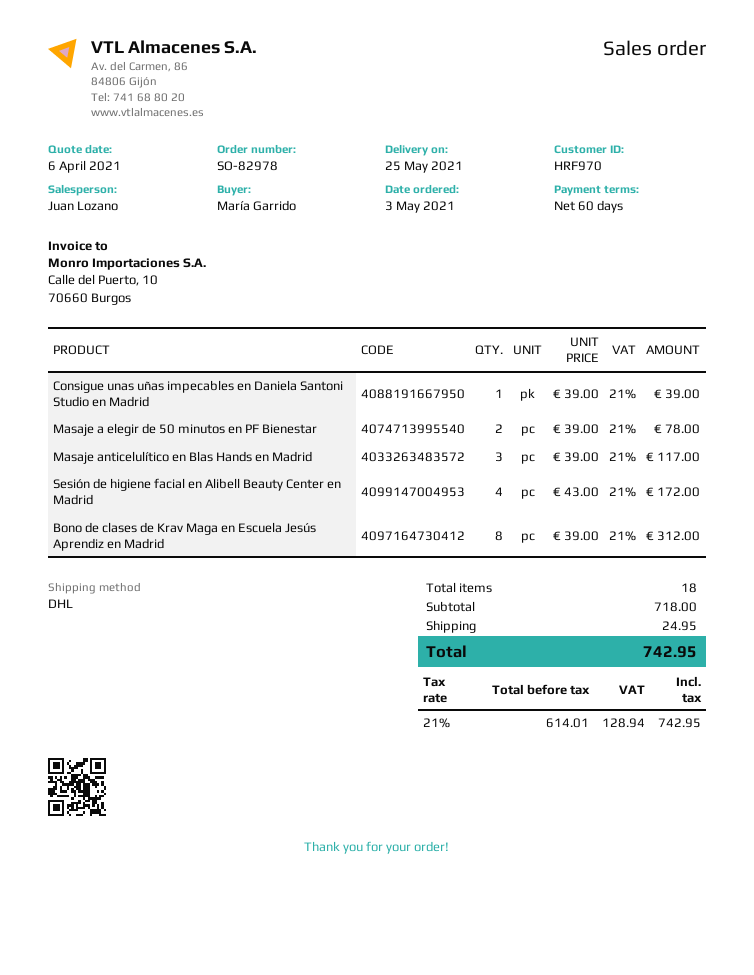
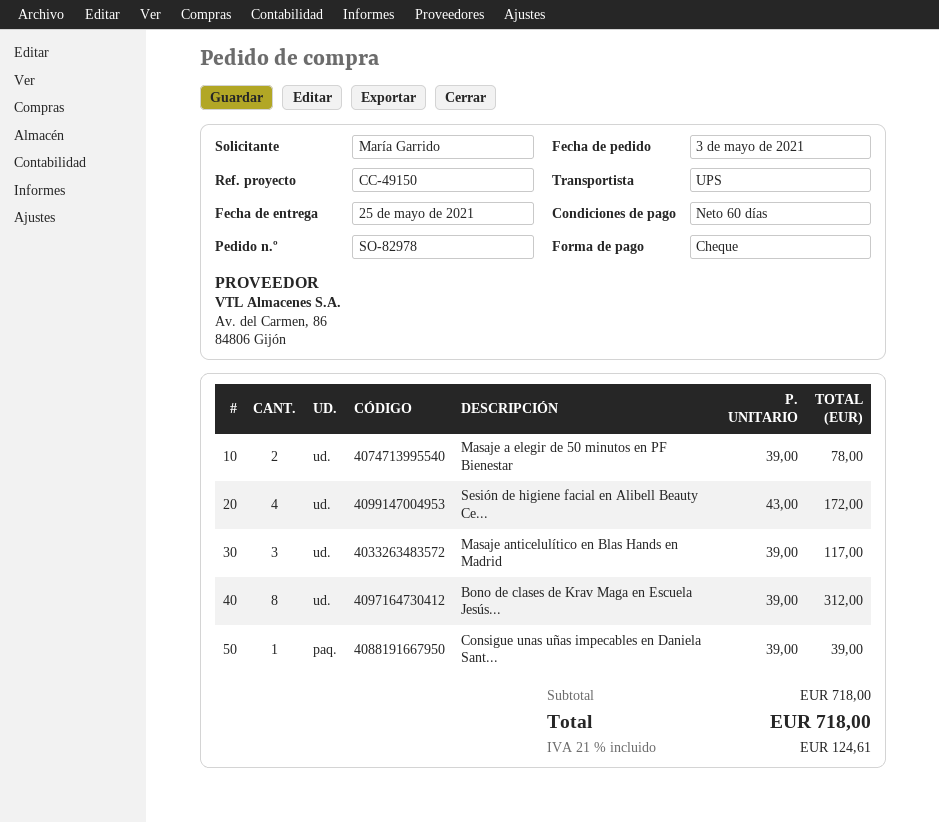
shipping method: DHL -> UPS
shipping: 24.95 -> none
tax: 21% = 128.94 -> 21% = 124.61
total: 742.95 -> 718.00

